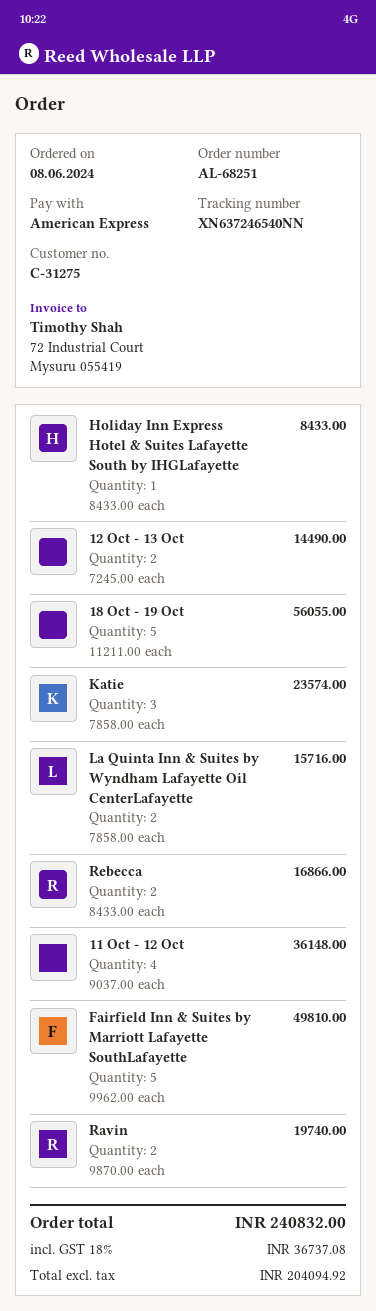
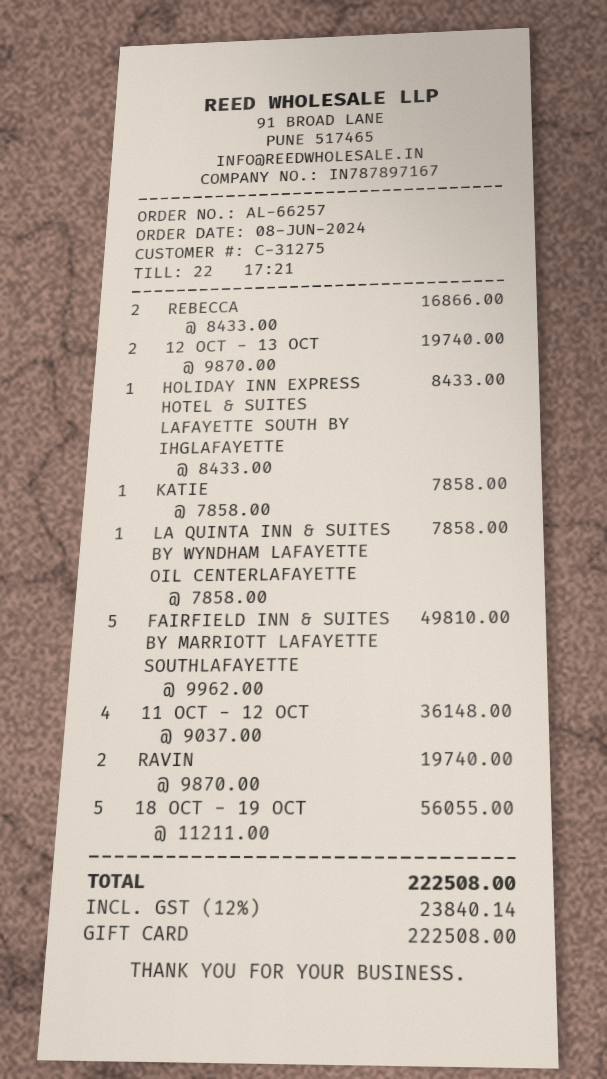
order number: AL-68251 -> AL-66257
payment method: American Express -> gift card
12 Oct - 13 Oct: 2 x 7245.00 = 14490.00 -> 2 x 9870.00 = 19740.00
Katie: 3 x 7858.00 = 23574.00 -> 1 x 7858.00 = 7858.00
La Quinta Inn & Suites by Wyndham Lafayette Oil CenterLafayette: 2 x 7858.00 = 15716.00 -> 1 x 7858.00 = 7858.00
tax: 18% = 36737.08 -> 12% = 23840.14
total: 240832.00 -> 222508.00

